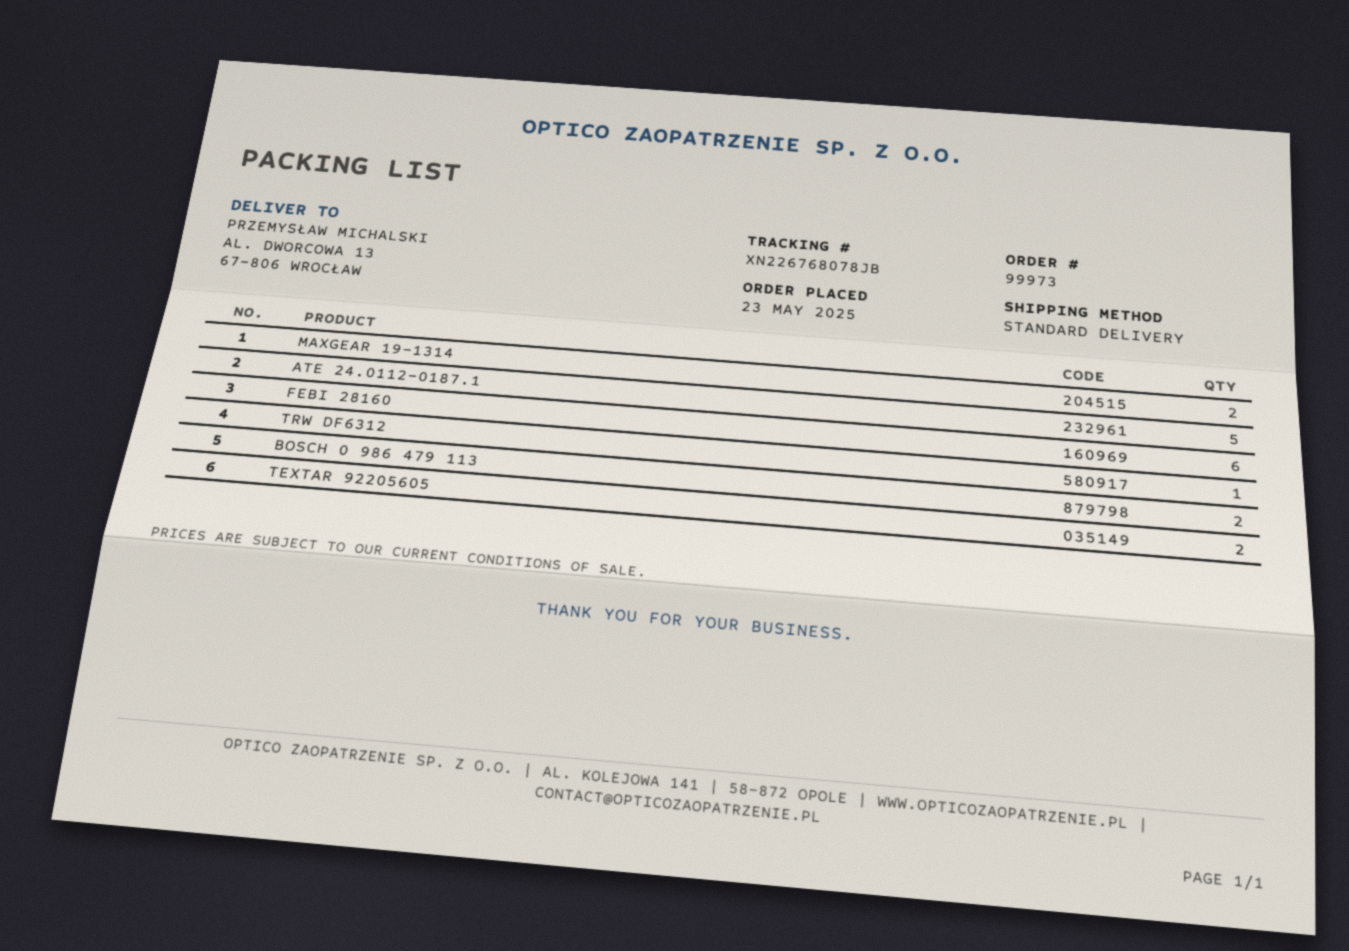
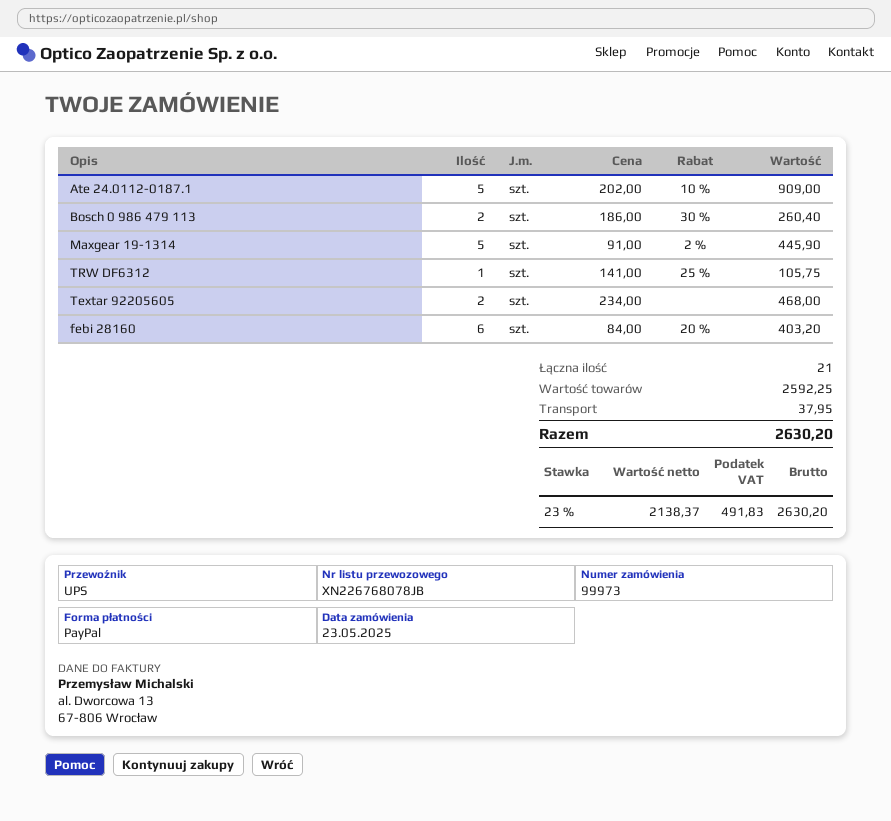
shipping method: standard -> UPS
MAXGEAR 19-1314: 2 -> 5

